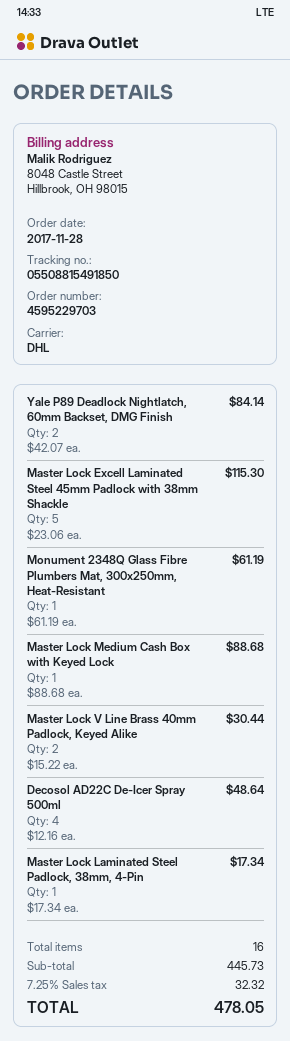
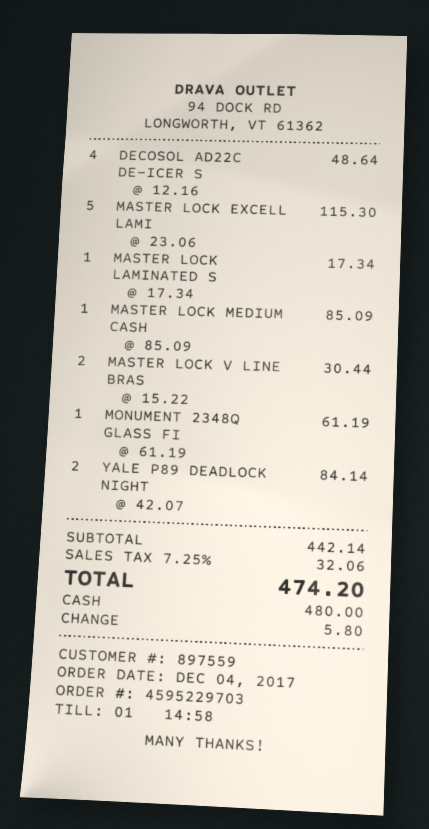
order date: 2017-11-28 -> 2017-12-04
Master Lock Medium Cash Box with Keyed Lock: 1 x 88.68 = 88.68 -> 1 x 85.09 = 85.09
subtotal: 445.73 -> 442.14
tax: 7.25% = 32.32 -> 7.25% = 32.06
total: 478.05 -> 474.20

